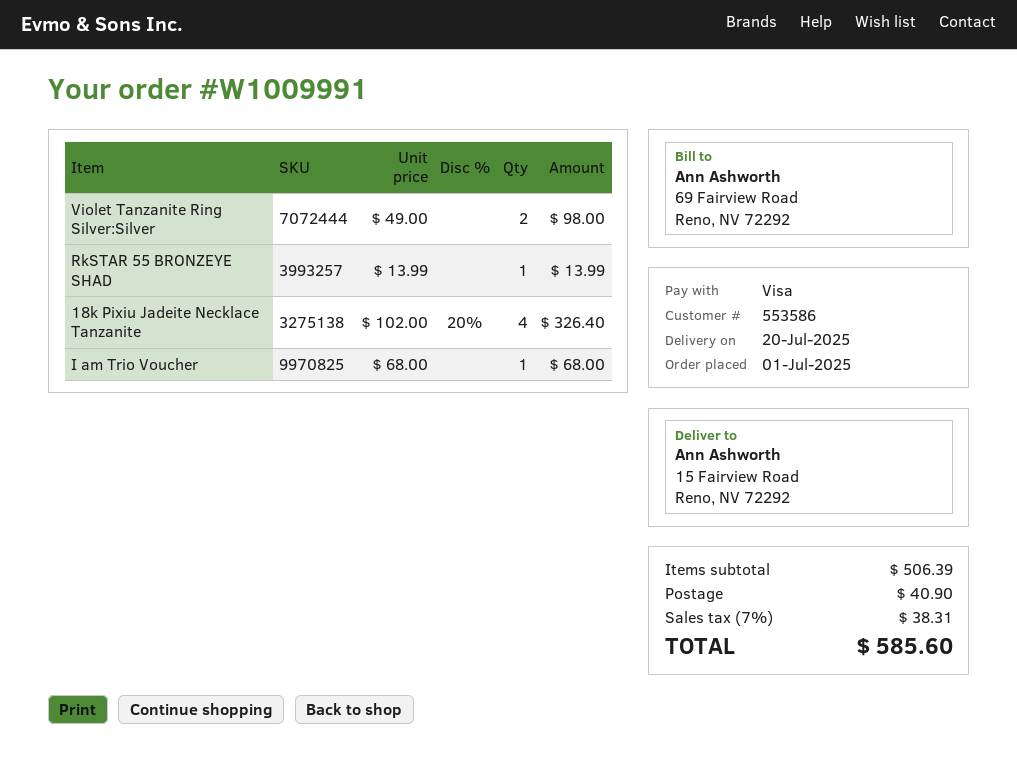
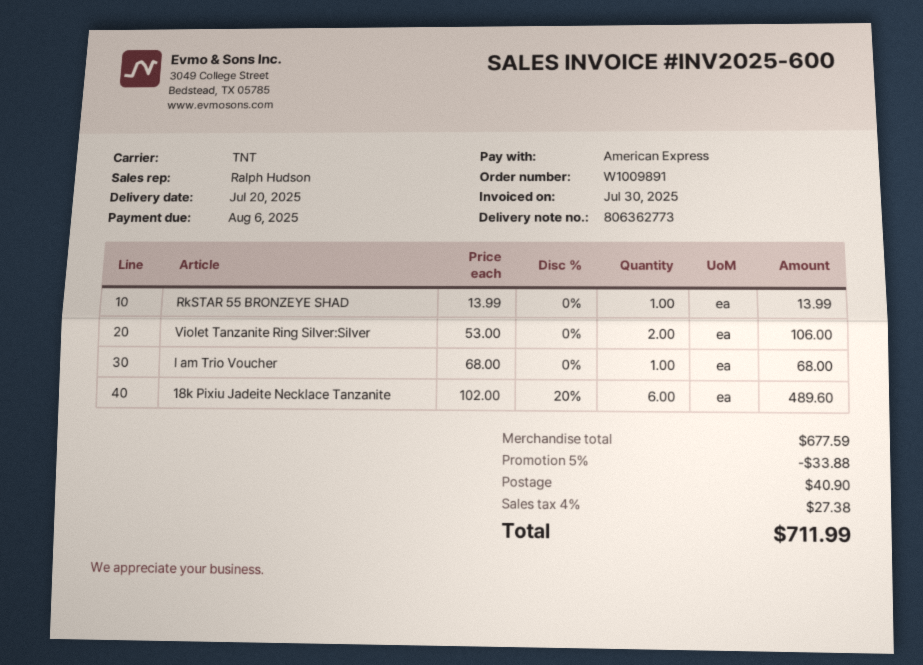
order number: W1009991 -> W1009891
payment method: Visa -> American Express
Violet Tanzanite Ring Silver:Silver: 2 x 49.00 = 98.00 -> 2 x 53.00 = 106.00
18k Pixiu Jadeite Necklace Tanzanite: 4 x 102.00 - 20% = 326.40 -> 6 x 102.00 - 20% = 489.60
subtotal: 506.39 -> 677.59
discount: none -> 5% = 33.88
tax: 7% = 38.31 -> 4% = 27.38
total: 585.60 -> 711.99

